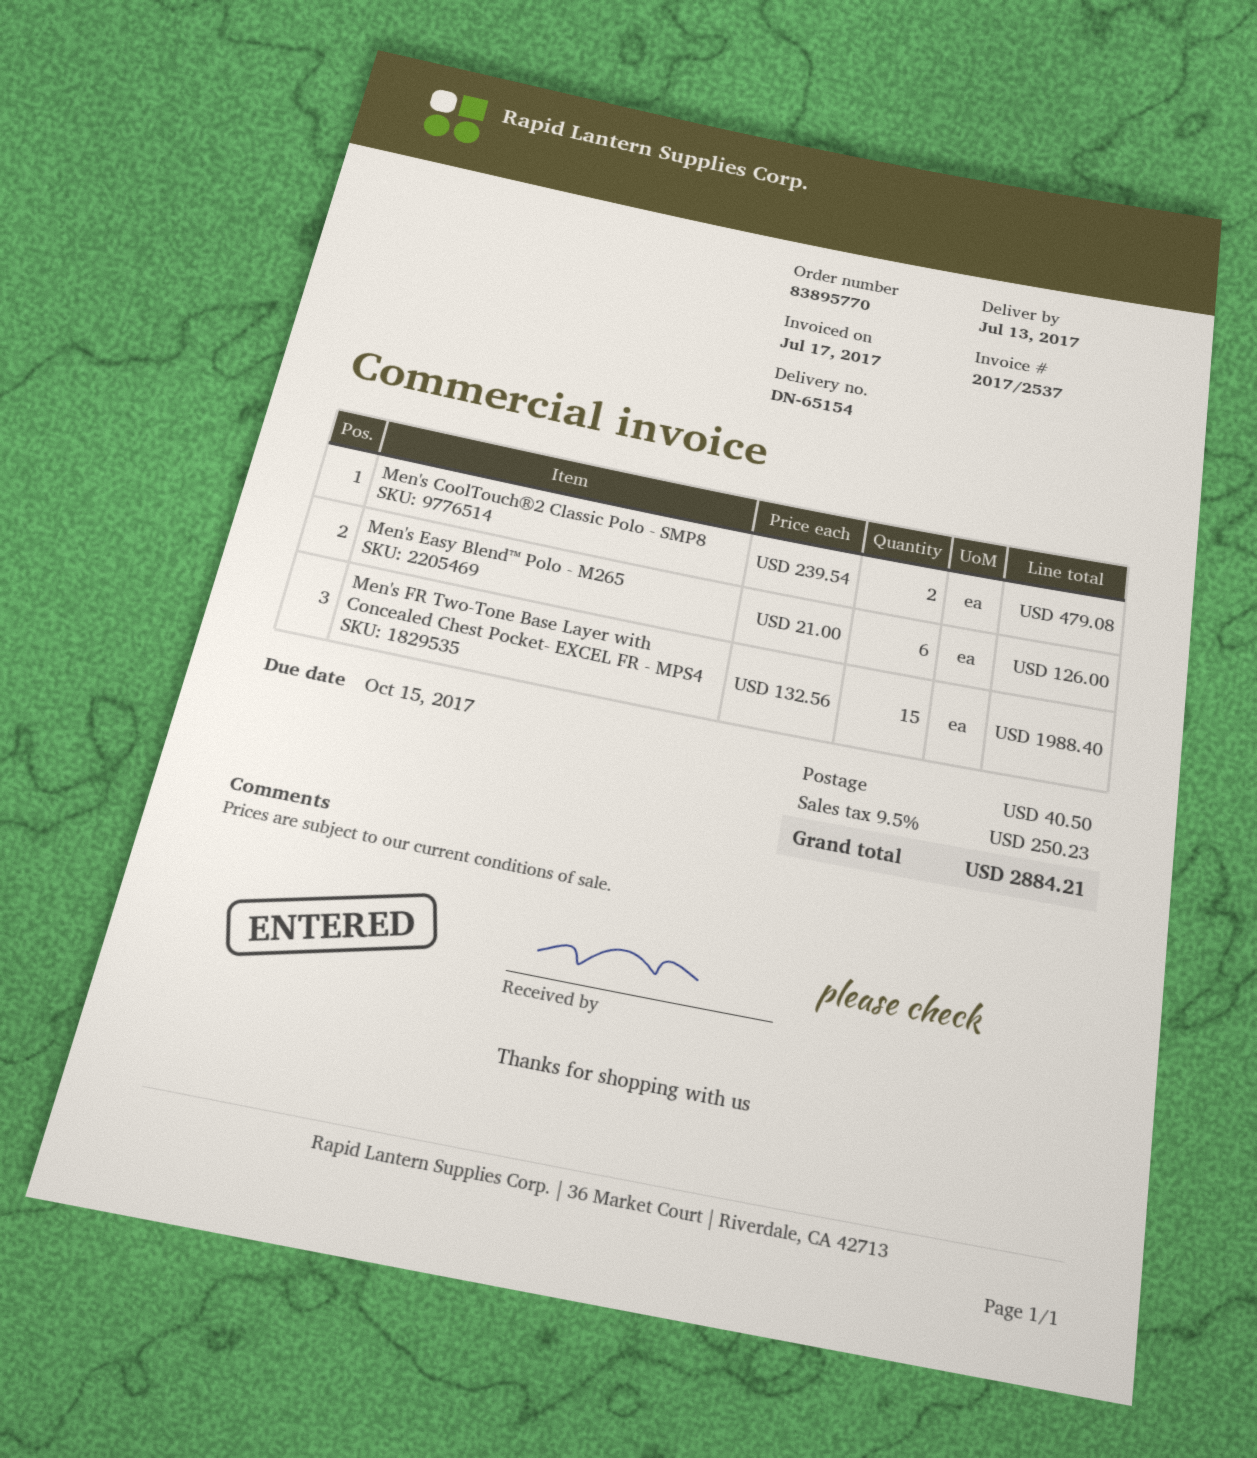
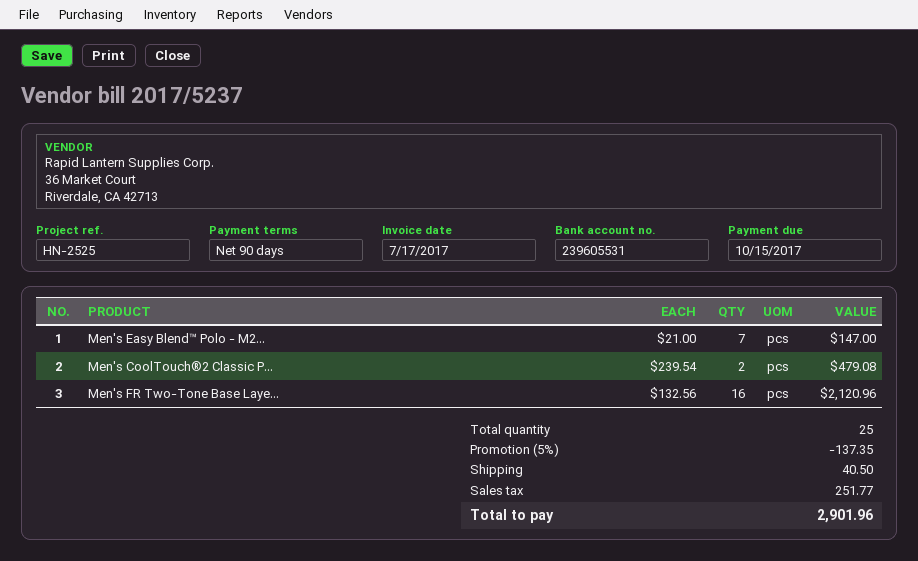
invoice number: 2017/2537 -> 2017/5237
Men's Easy Blend™ Polo - M265: 6 x 21.00 = 126.00 -> 7 x 21.00 = 147.00
Men's FR Two-Tone Base Layer with Concealed Chest Pocket- EXCEL FR - MPS4: 15 x 132.56 = 1988.40 -> 16 x 132.56 = 2120.96
discount: none -> 5% = 137.35
tax: 250.23 -> 251.77
total: 2884.21 -> 2901.96

